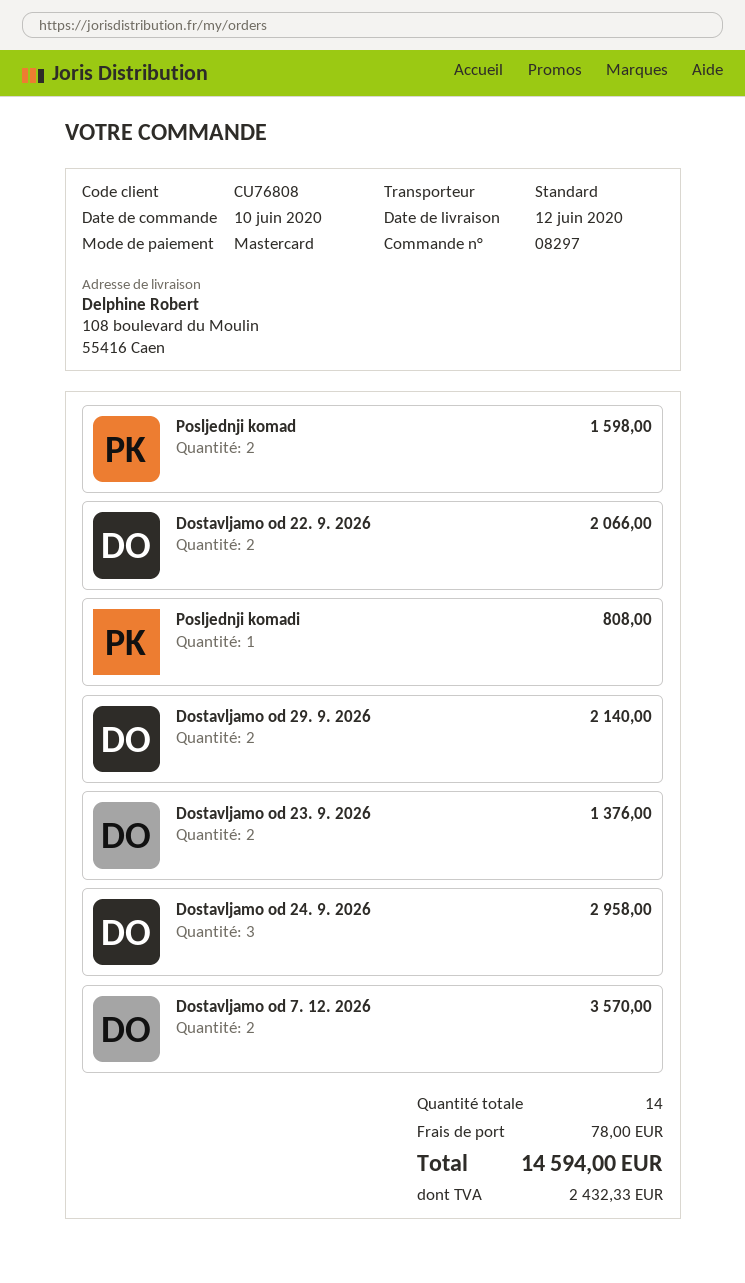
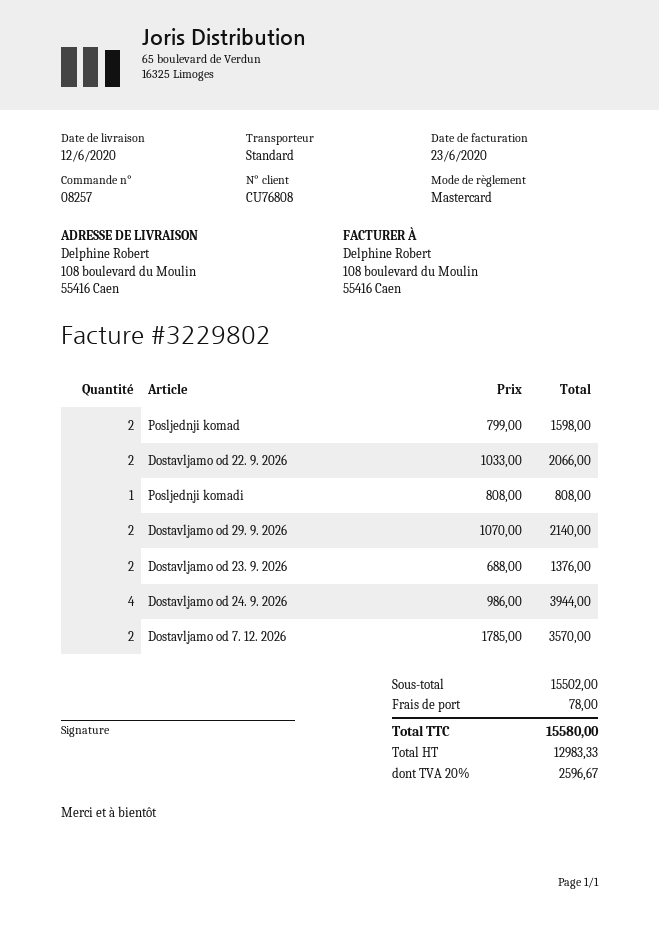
order number: 08297 -> 08257
Dostavljamo od 24. 9. 2026: 3 for 2958.00 -> 4 for 3944.00
tax: 2432.33 -> 2596.67
total: 14594.00 -> 15580.00

